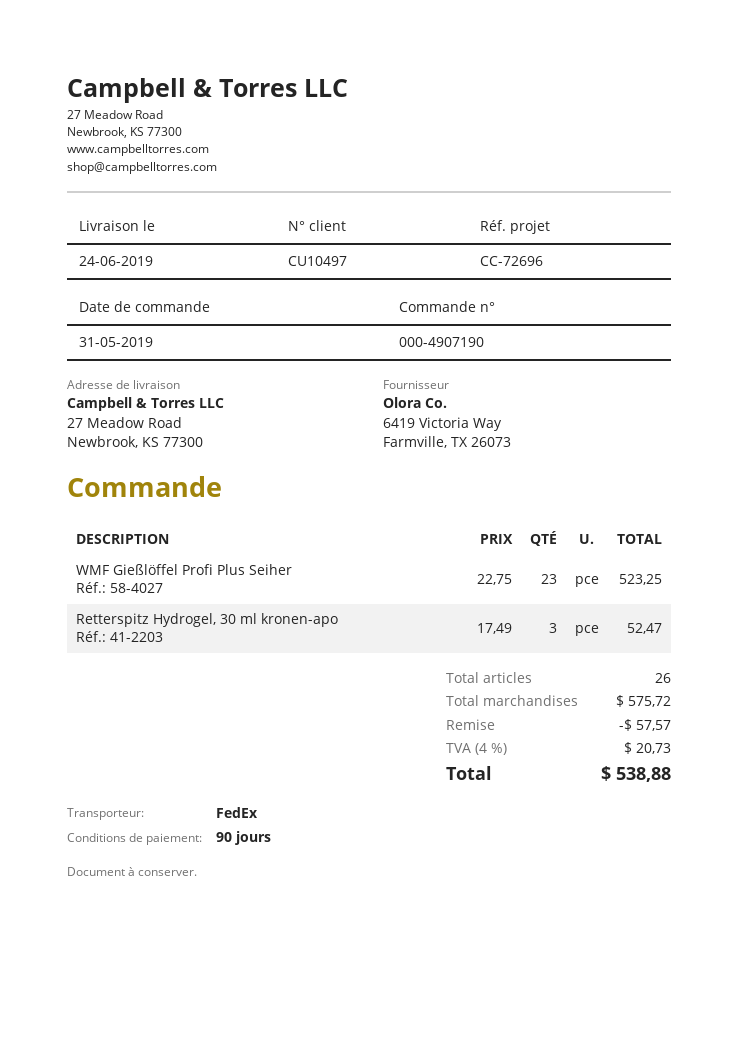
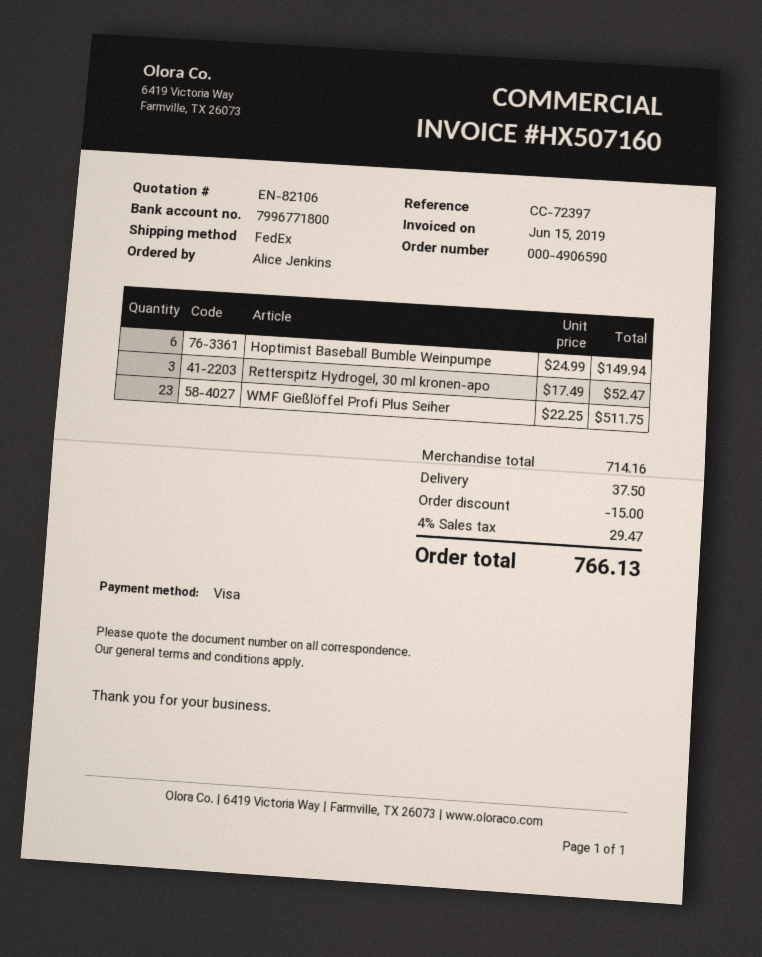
order number: 000-4907190 -> 000-4906590
reference: CC-72696 -> CC-72397
WMF Gießlöffel Profi Plus Seiher: 23 x 22.75 = 523.25 -> 23 x 22.25 = 511.75
Hoptimist Baseball Bumble Weinpumpe: none -> 6 x 24.99 = 149.94
subtotal: 575.72 -> 714.16
discount: 57.57 -> 15.00
shipping: none -> 37.50
tax: 4% = 20.73 -> 4% = 29.47
total: 538.88 -> 766.13

